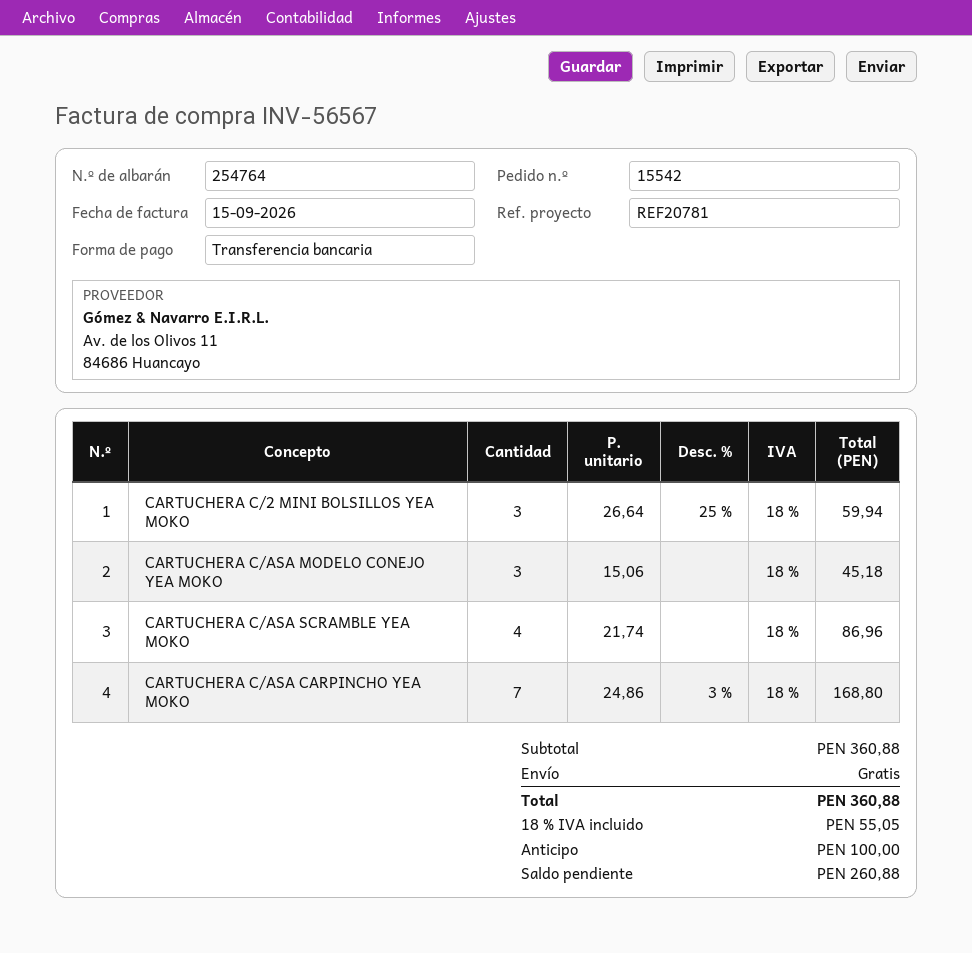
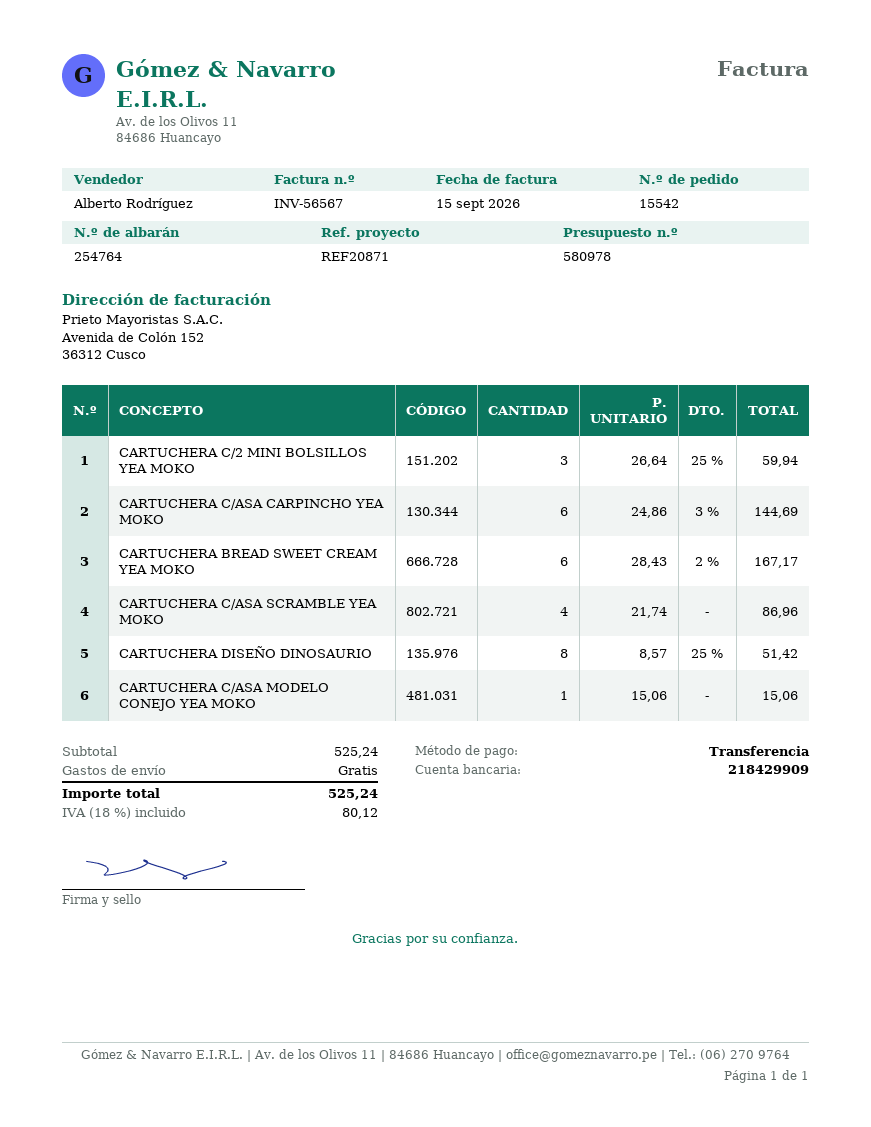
reference: REF20781 -> REF20871
CARTUCHERA C/ASA MODELO CONEJO YEA MOKO: 3 x 15.06 = 45.18 -> 1 x 15.06 = 15.06
CARTUCHERA C/ASA CARPINCHO YEA MOKO: 7 x 24.86 - 3% = 168.80 -> 6 x 24.86 - 3% = 144.69
CARTUCHERA BREAD SWEET CREAM YEA MOKO: none -> 6 x 28.43 - 2% = 167.17
CARTUCHERA DISEÑO DINOSAURIO: none -> 8 x 8.57 - 25% = 51.42
subtotal: 360.88 -> 525.24
tax: 18% = 55.05 -> 18% = 80.12
total: 360.88 -> 525.24

